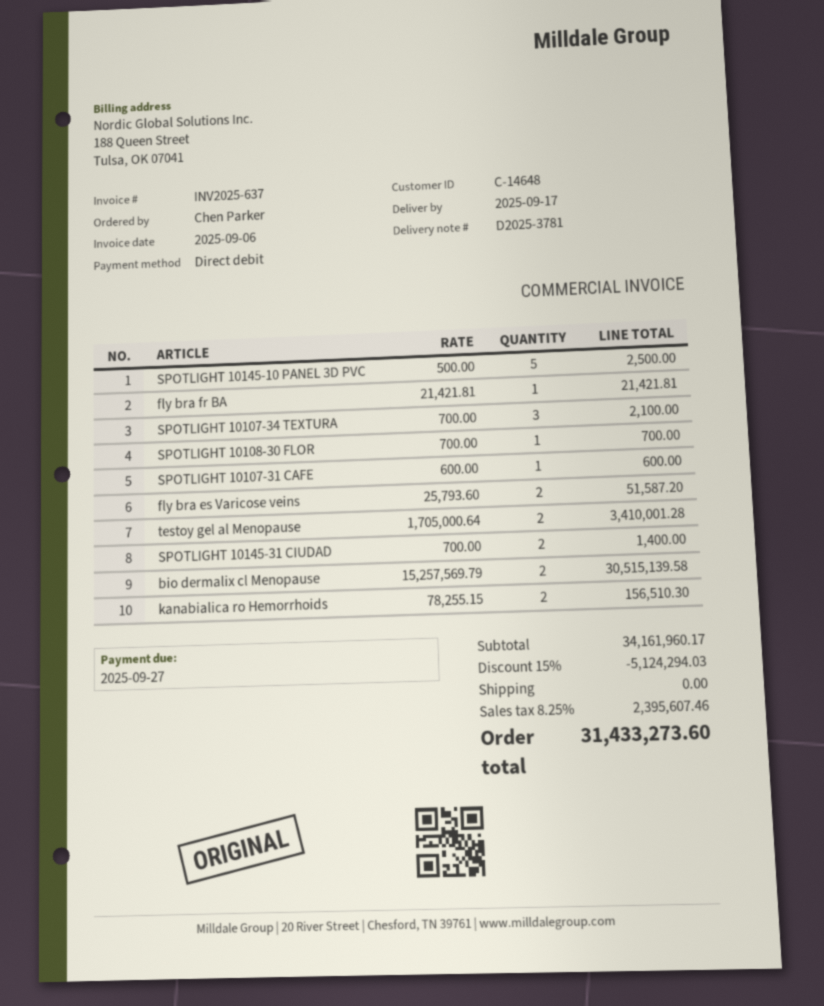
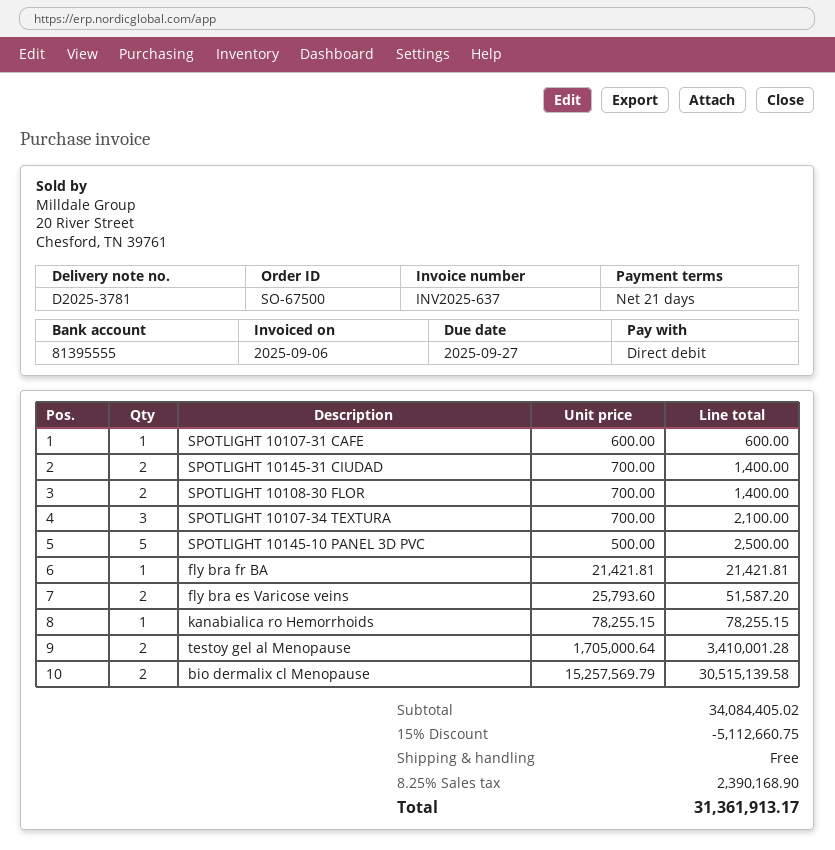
SPOTLIGHT 10108-30 FLOR: 1 x 700.00 = 700.00 -> 2 x 700.00 = 1400.00
kanabialica ro Hemorrhoids: 2 x 78255.15 = 156510.30 -> 1 x 78255.15 = 78255.15
subtotal: 34161960.17 -> 34084405.02
discount: 15% = 5124294.03 -> 15% = 5112660.75
tax: 8.25% = 2395607.46 -> 8.25% = 2390168.90
total: 31433273.60 -> 31361913.17

